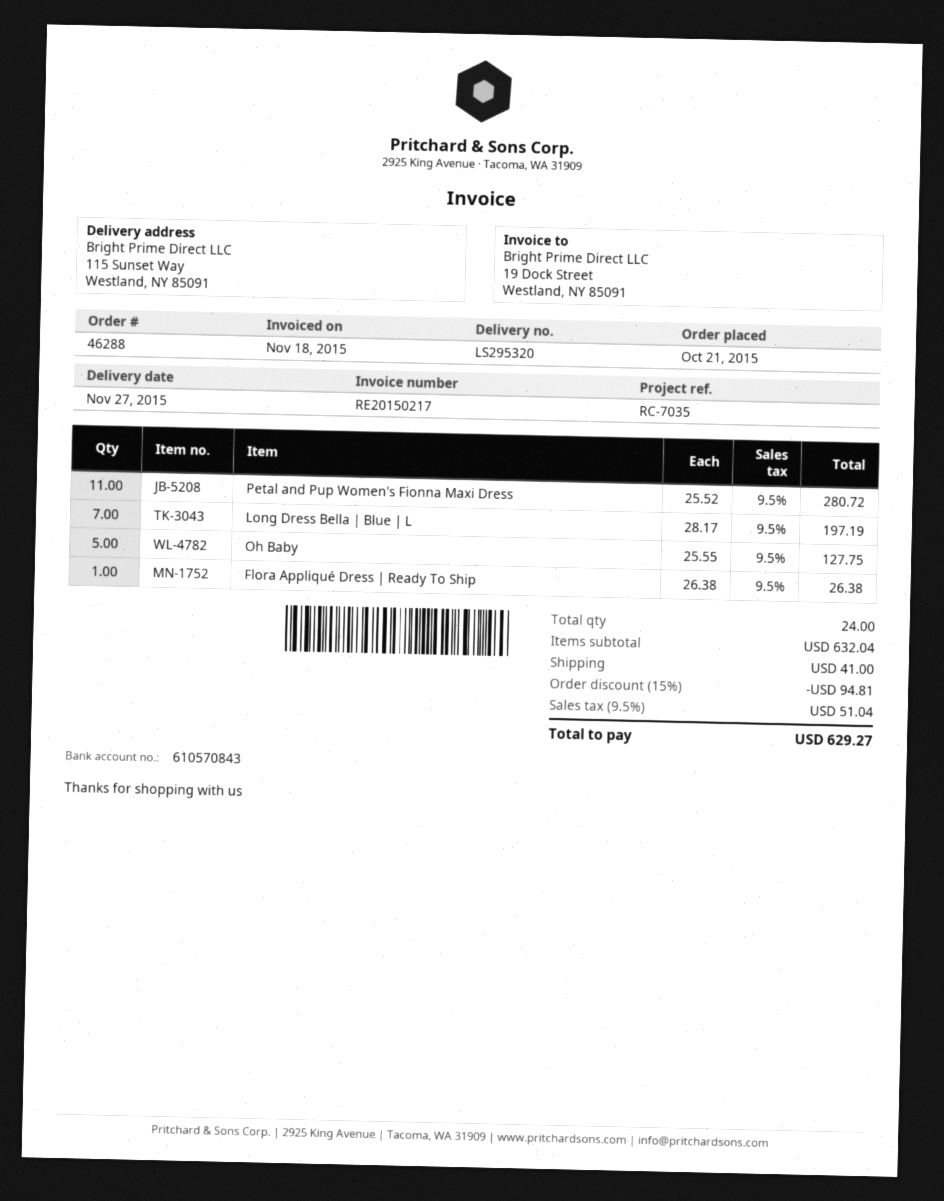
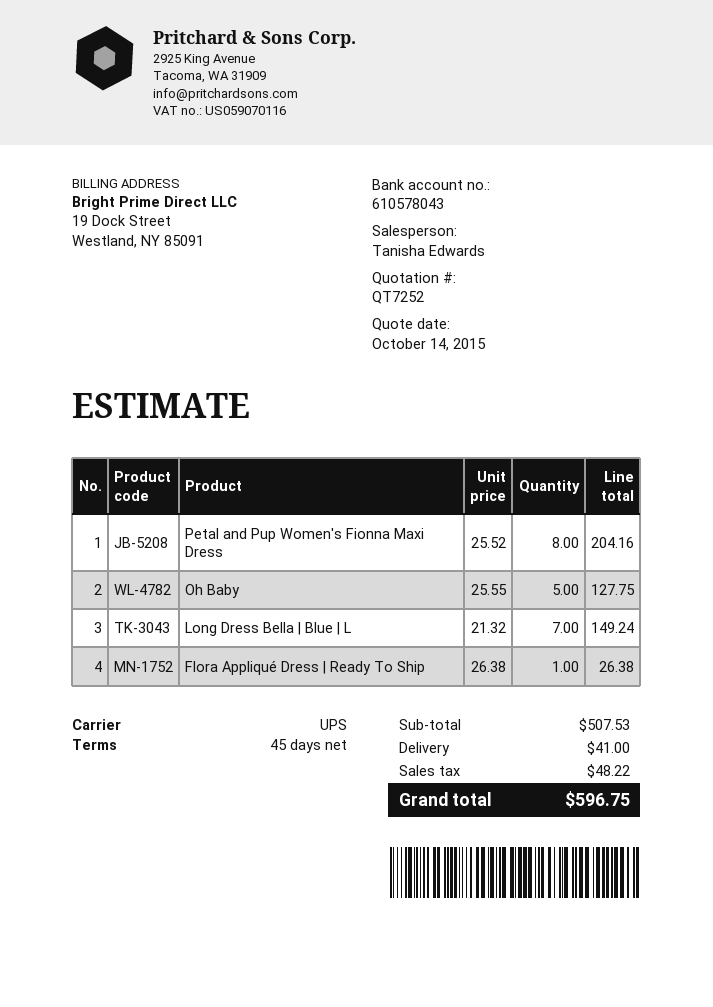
bank account: 610570843 -> 610578043
Petal and Pup Women's Fionna Maxi Dress: 11 x 25.52 = 280.72 -> 8 x 25.52 = 204.16
Long Dress Bella | Blue | L: 7 x 28.17 = 197.19 -> 7 x 21.32 = 149.24
subtotal: 632.04 -> 507.53
discount: 15% = 94.81 -> none
tax: 51.04 -> 48.22
total: 629.27 -> 596.75

